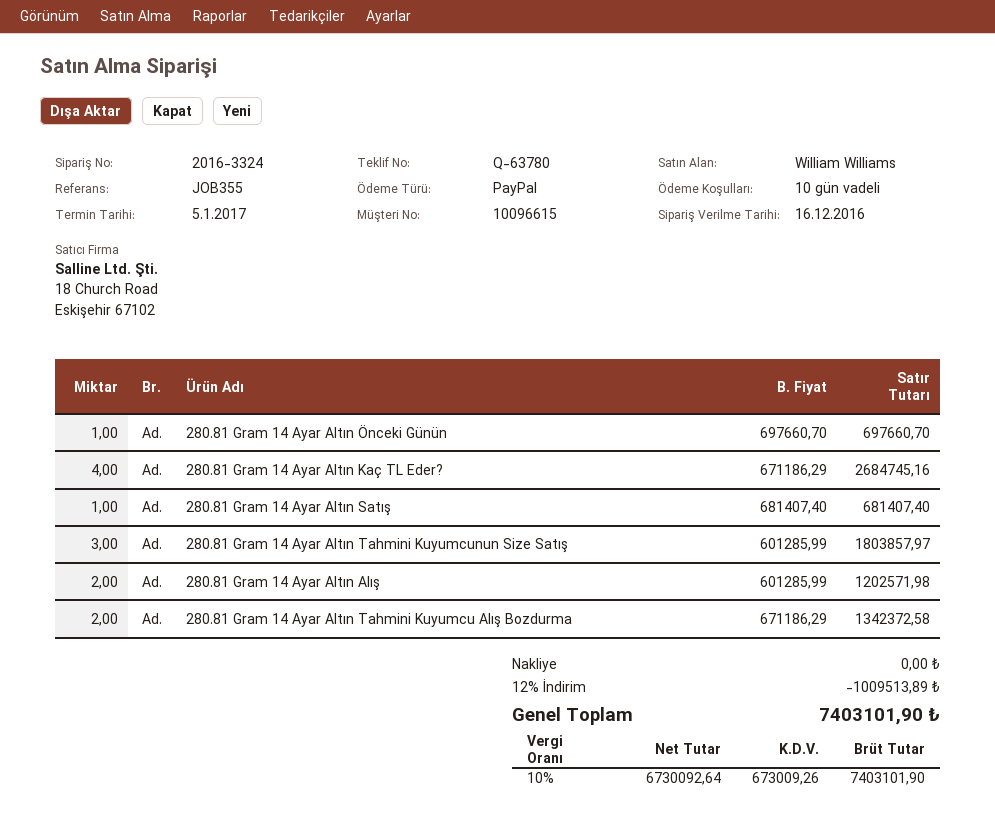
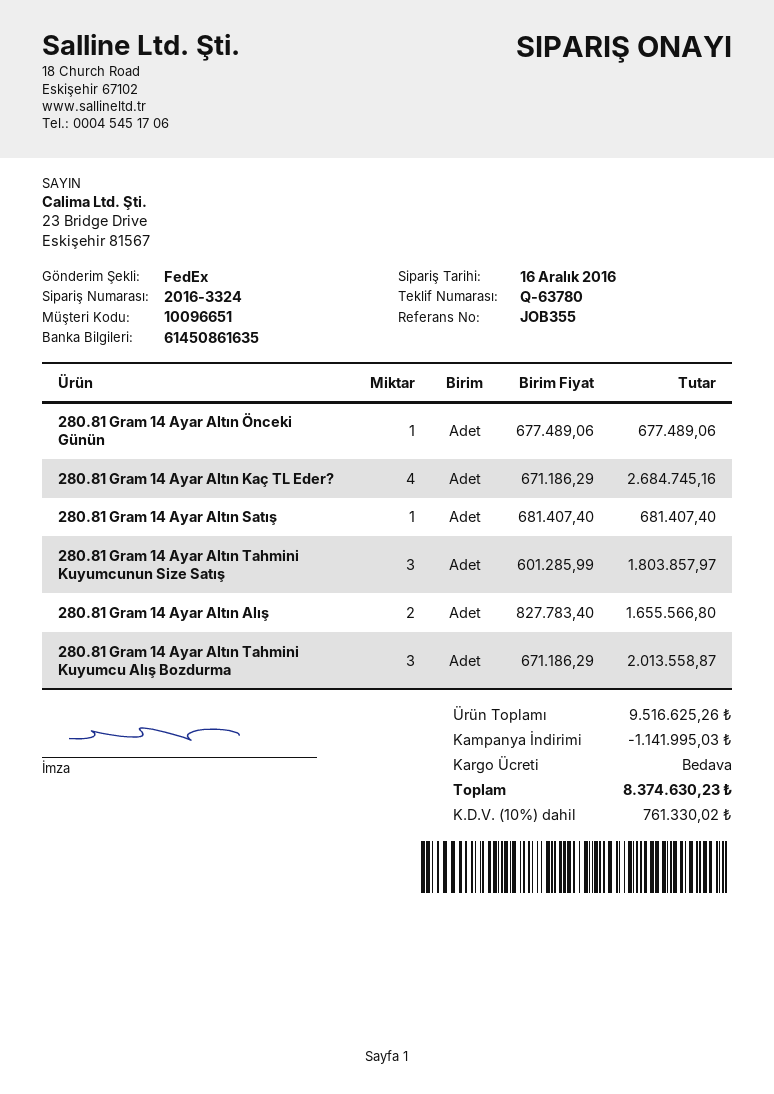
customer number: 10096615 -> 10096651
280.81 Gram 14 Ayar Altın Önceki Günün: 1 x 697660.70 = 697660.70 -> 1 x 677489.06 = 677489.06
280.81 Gram 14 Ayar Altın Alış: 2 x 601285.99 = 1202571.98 -> 2 x 827783.40 = 1655566.80
280.81 Gram 14 Ayar Altın Tahmini Kuyumcu Alış Bozdurma: 2 x 671186.29 = 1342372.58 -> 3 x 671186.29 = 2013558.87
discount: 1009513.89 -> 1141995.03
tax: 10% = 673009.26 -> 10% = 761330.02
total: 7403101.90 -> 8374630.23

